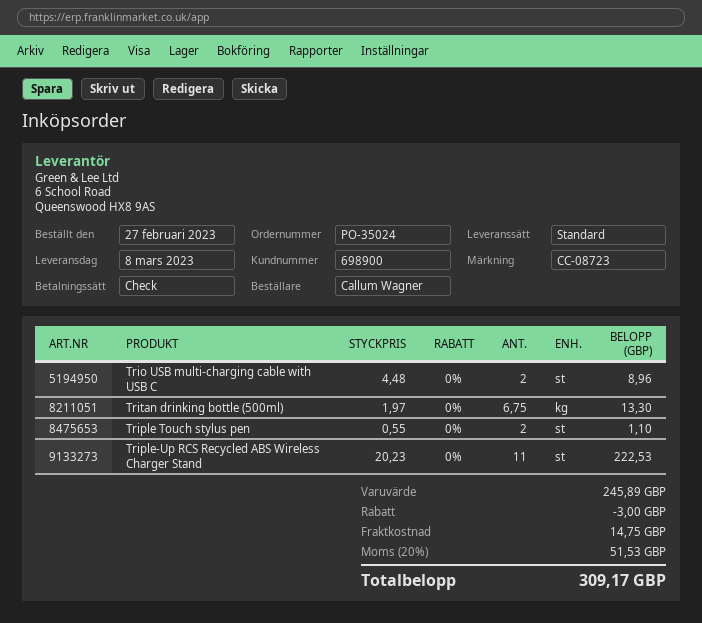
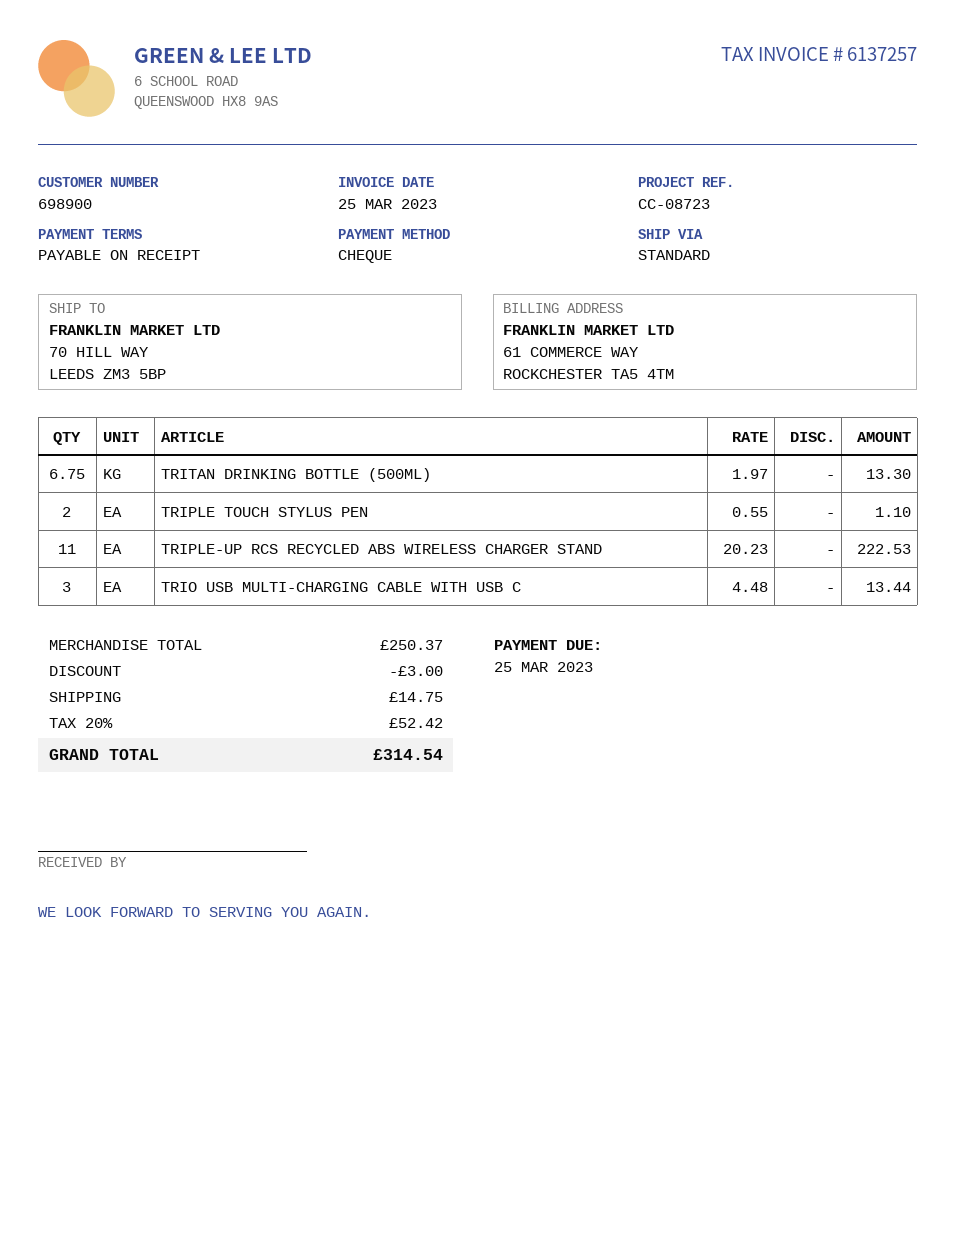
Trio USB multi-charging cable with USB C: 2 x 4.48 = 8.96 -> 3 x 4.48 = 13.44
subtotal: 245.89 -> 250.37
tax: 20% = 51.53 -> 20% = 52.42
total: 309.17 -> 314.54

